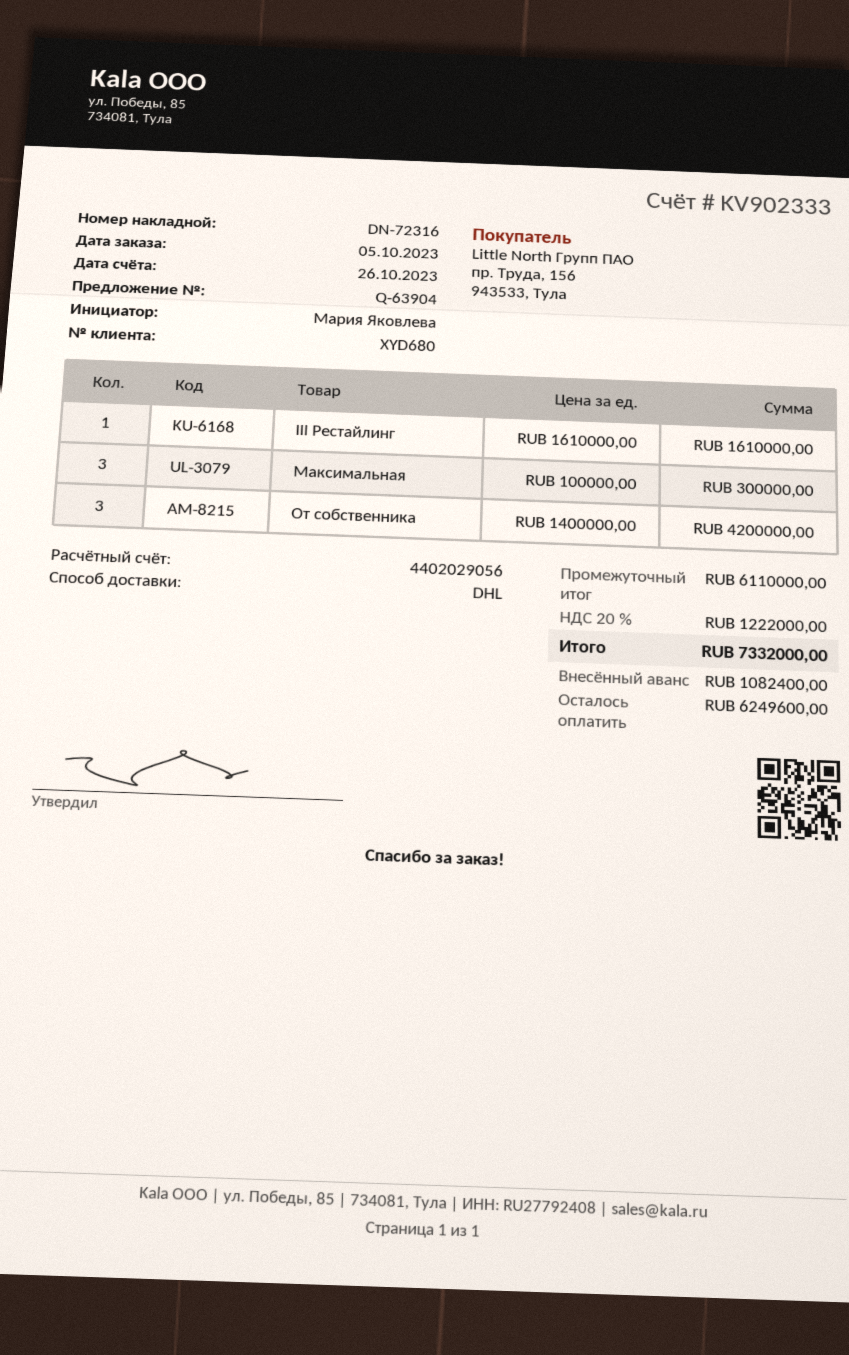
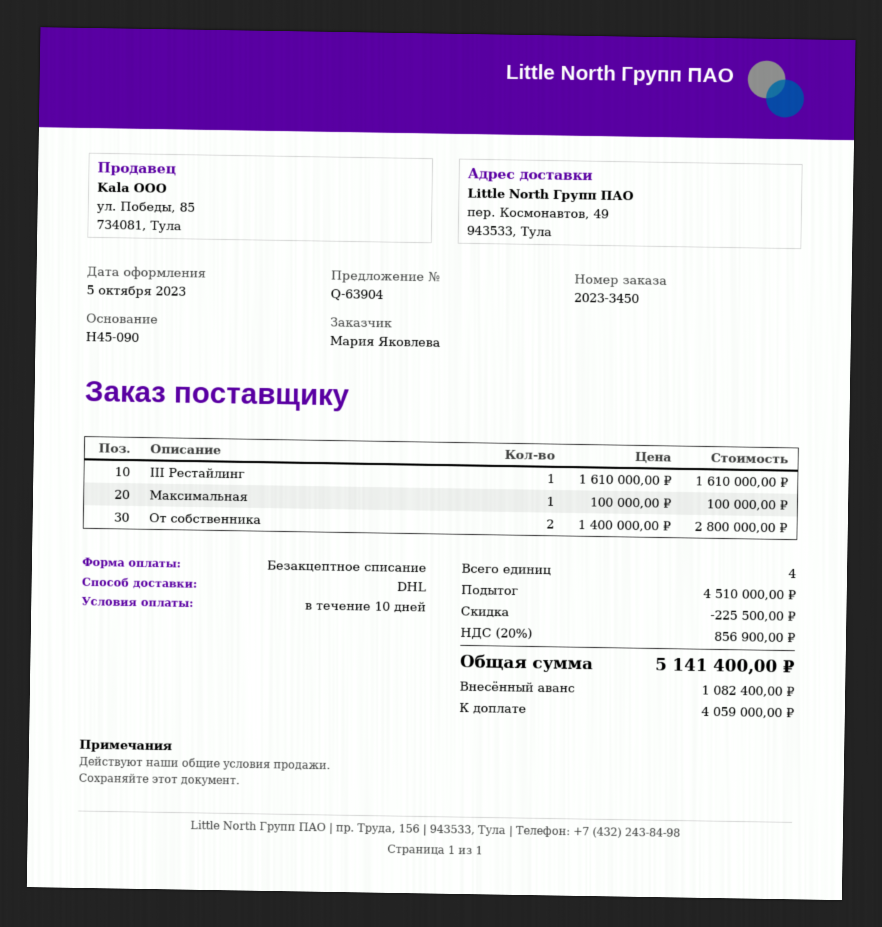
Максимальная: 3 x 100000.00 = 300000.00 -> 1 x 100000.00 = 100000.00
От собственника: 3 x 1400000.00 = 4200000.00 -> 2 x 1400000.00 = 2800000.00
subtotal: 6110000.00 -> 4510000.00
discount: none -> 225500.00
tax: 20% = 1222000.00 -> 20% = 856900.00
total: 7332000.00 -> 5141400.00
balance: 6249600.00 -> 4059000.00

